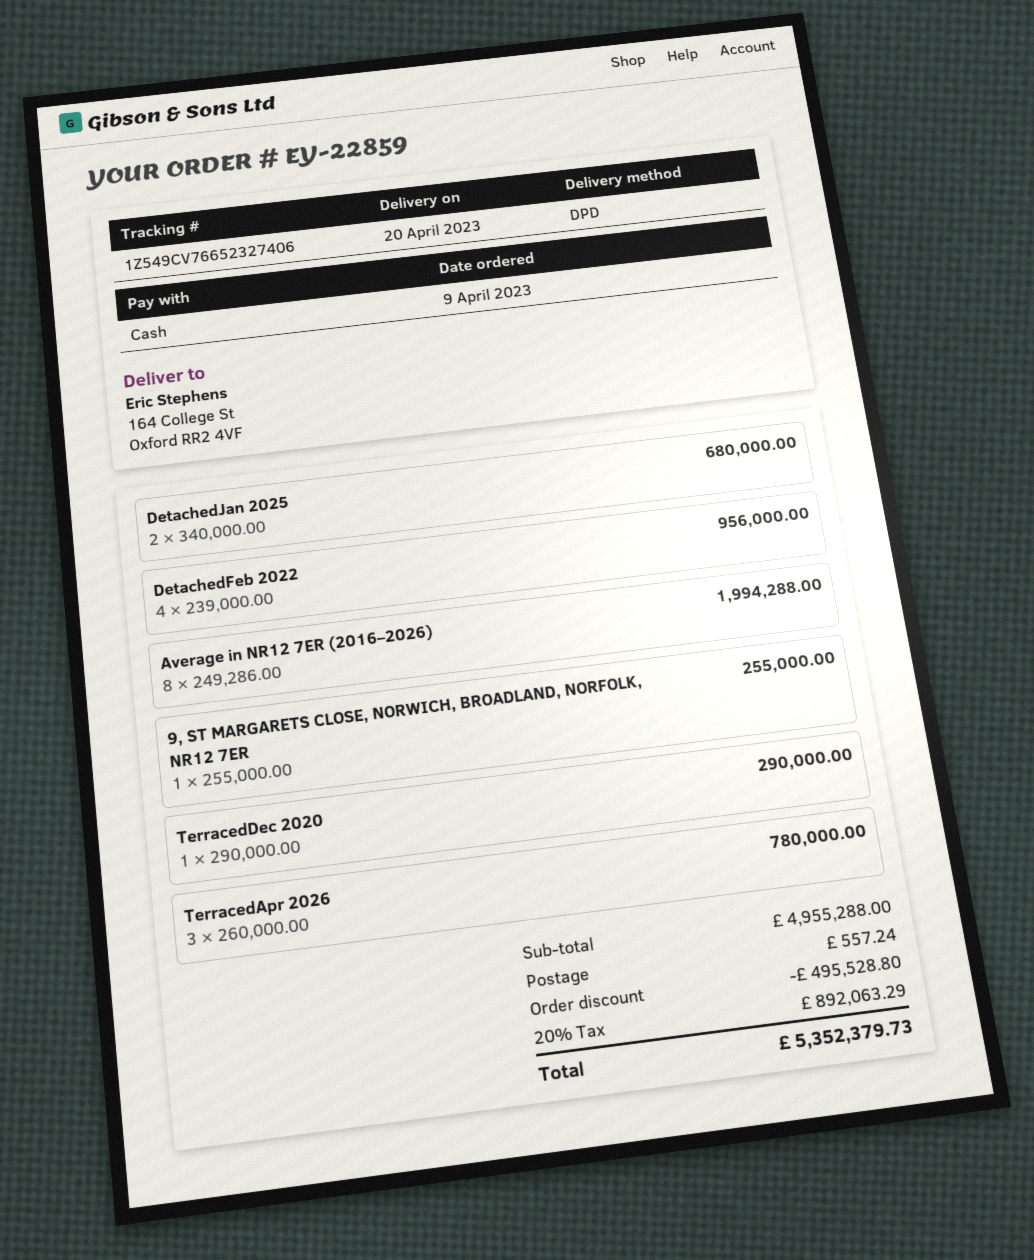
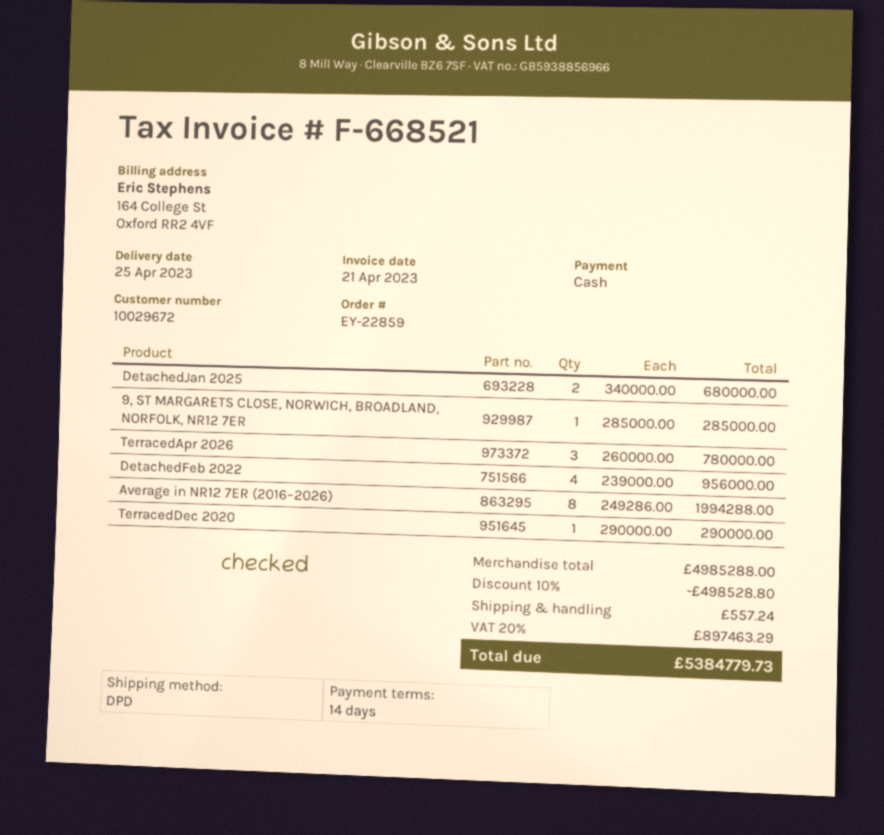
delivery date: 2023-04-20 -> 2023-04-25
9, ST MARGARETS CLOSE, NORWICH, BROADLAND, NORFOLK, NR12 7ER: 1 x 255000.00 = 255000.00 -> 1 x 285000.00 = 285000.00
subtotal: 4955288.00 -> 4985288.00
discount: 495528.80 -> 498528.80
tax: 20% = 892063.29 -> 20% = 897463.29
total: 5352379.73 -> 5384779.73

